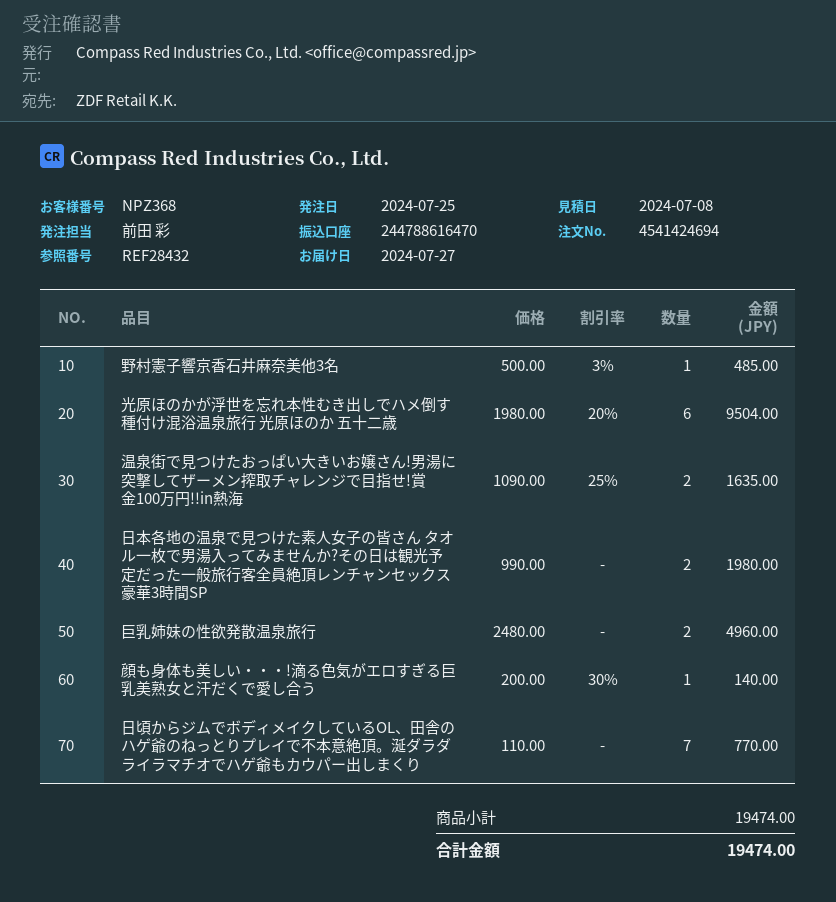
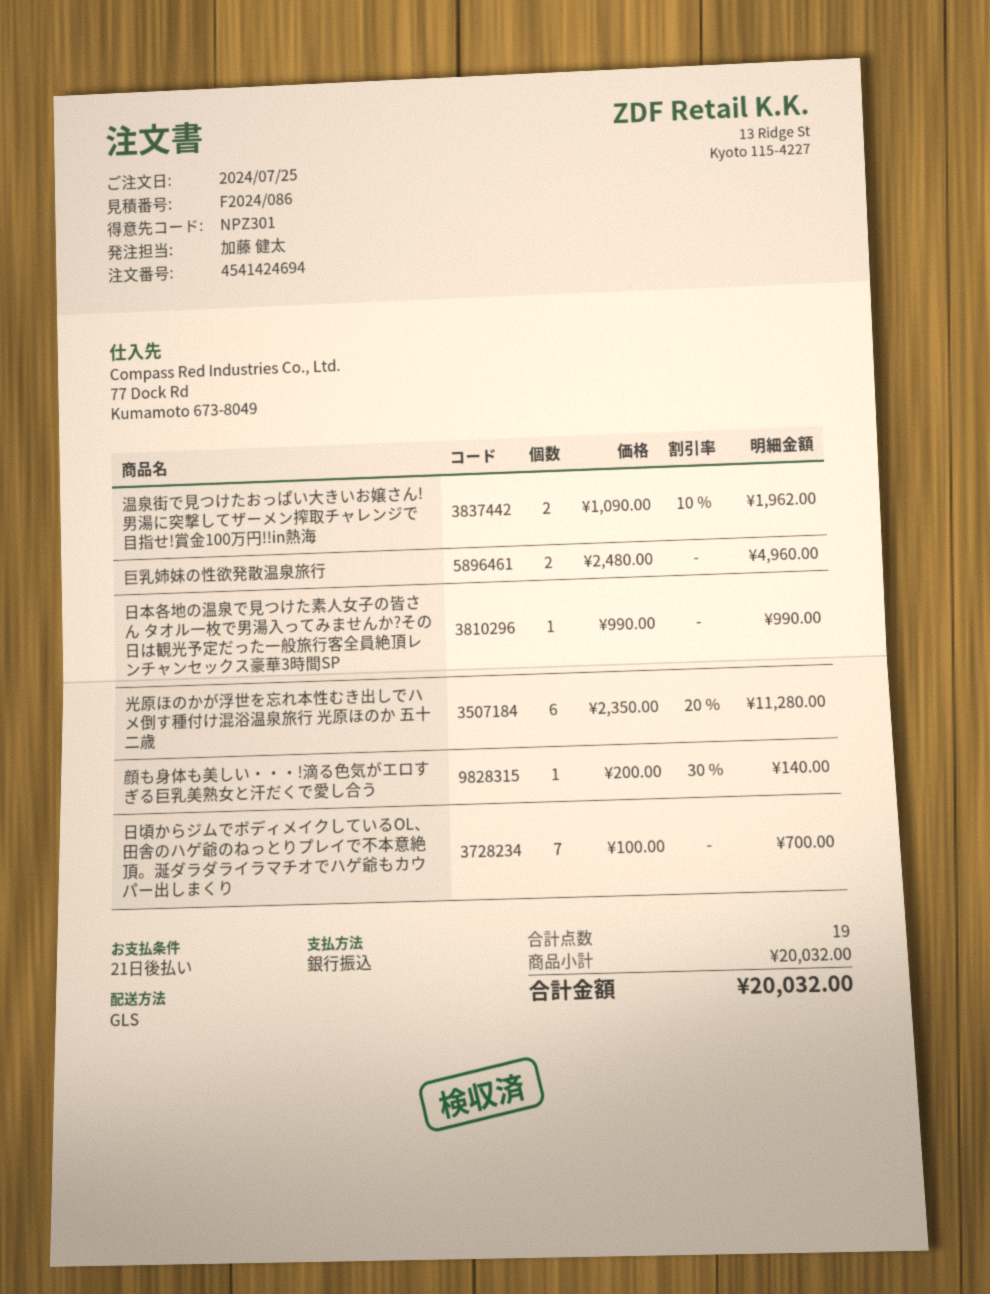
customer number: NPZ368 -> NPZ301
ordered by: 前田 彩 -> 加藤 健太
野村憲子響京香石井麻奈美他3名: 1 x 500.00 - 3% = 485.00 -> none
光原ほのかが浮世を忘れ本性むき出しでハメ倒す種付け混浴温泉旅行 光原ほのか 五十二歳: 6 x 1980.00 - 20% = 9504.00 -> 6 x 2350.00 - 20% = 11280.00
温泉街で見つけたおっぱい大きいお嬢さん!男湯に突撃してザーメン搾取チャレンジで目指せ!賞金100万円!!in熱海: 2 x 1090.00 - 25% = 1635.00 -> 2 x 1090.00 - 10% = 1962.00
日本各地の温泉で見つけた素人女子の皆さん タオル一枚で男湯入ってみませんか?その日は観光予定だった一般旅行客全員絶頂レンチャンセックス豪華3時間SP: 2 x 990.00 = 1980.00 -> 1 x 990.00 = 990.00
日頃からジムでボディメイクしているOL、田舎のハゲ爺のねっとりプレイで不本意絶頂。涎ダラダライラマチオでハゲ爺もカウパー出しまくり: 7 x 110.00 = 770.00 -> 7 x 100.00 = 700.00
subtotal: 19474.00 -> 20032.00
total: 19474.00 -> 20032.00

